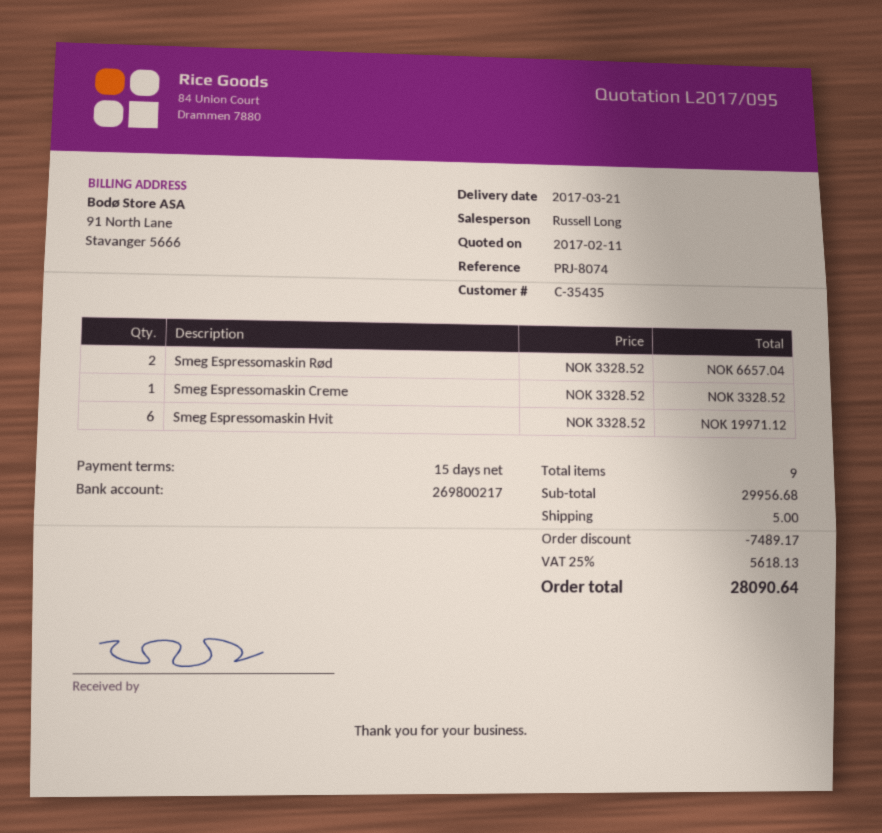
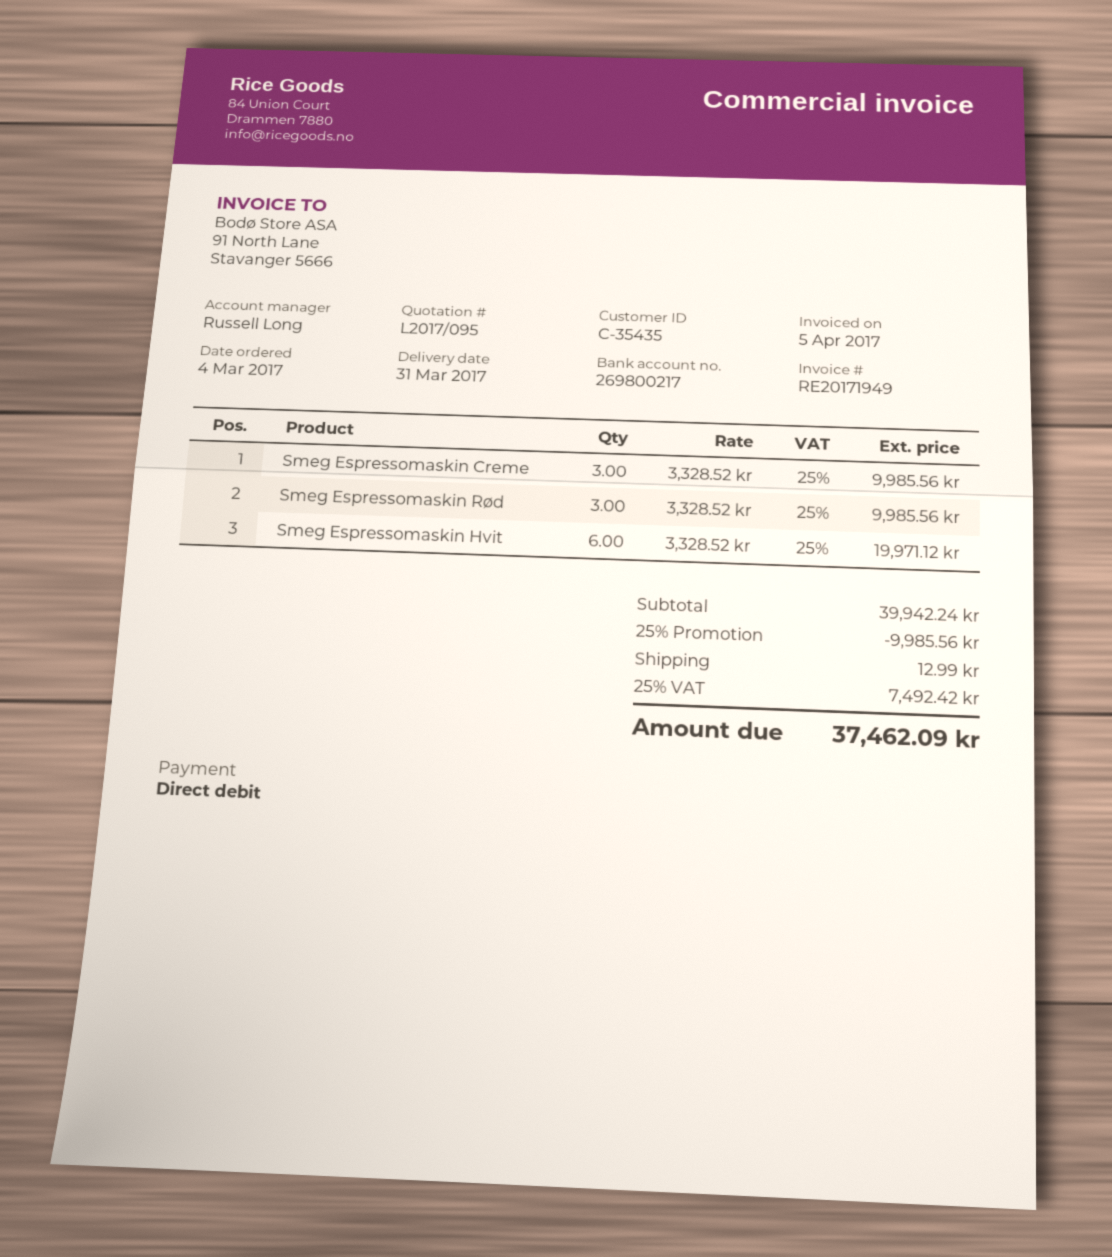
delivery date: 2017-03-21 -> 2017-03-31
Smeg Espressomaskin Rød: 2 x 3328.52 = 6657.04 -> 3 x 3328.52 = 9985.56
Smeg Espressomaskin Creme: 1 x 3328.52 = 3328.52 -> 3 x 3328.52 = 9985.56
subtotal: 29956.68 -> 39942.24
discount: 7489.17 -> 9985.56
shipping: 5.00 -> 12.99
tax: 25% = 5618.13 -> 25% = 7492.42
total: 28090.64 -> 37462.09

